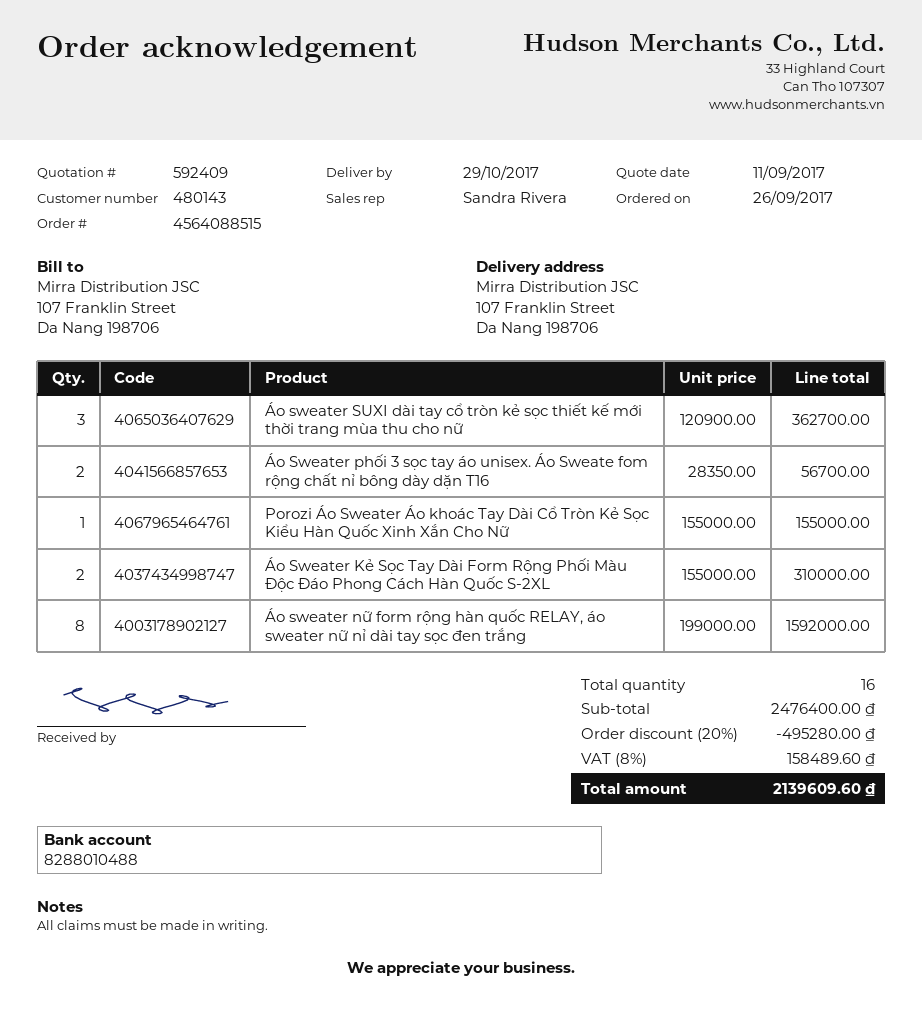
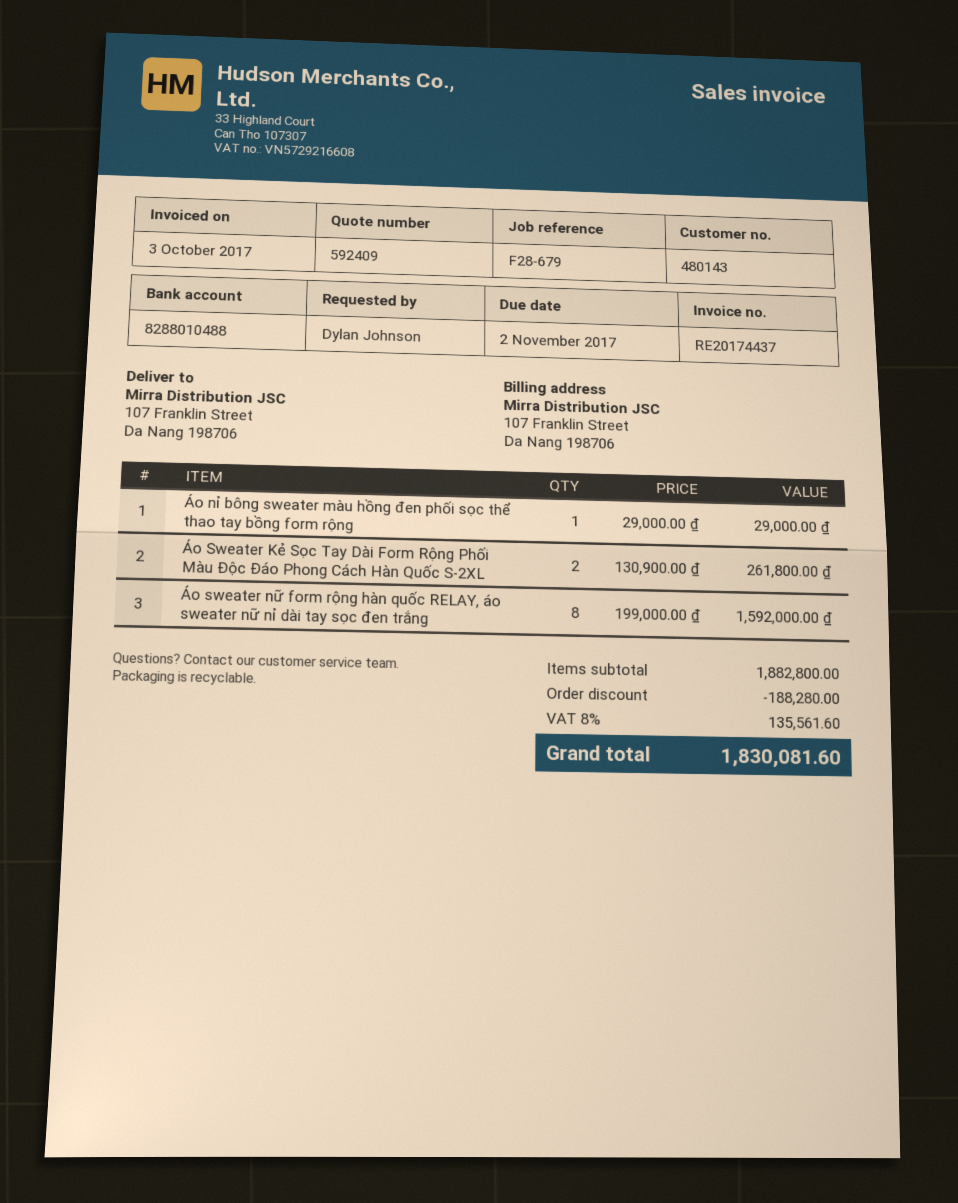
Áo sweater SUXI dài tay cổ tròn kẻ sọc thiết kế mới thời trang mùa thu cho nữ: 3 x 120900.00 = 362700.00 -> none
Áo Sweater phối 3 sọc tay áo unisex. Áo Sweate fom rộng chất nỉ bông dày dặn T16: 2 x 28350.00 = 56700.00 -> none
Porozi Áo Sweater Áo khoác Tay Dài Cổ Tròn Kẻ Sọc Kiểu Hàn Quốc Xinh Xắn Cho Nữ: 1 x 155000.00 = 155000.00 -> none
Áo Sweater Kẻ Sọc Tay Dài Form Rộng Phối Màu Độc Đáo Phong Cách Hàn Quốc S-2XL: 2 x 155000.00 = 310000.00 -> 2 x 130900.00 = 261800.00
Áo nỉ bông sweater màu hồng đen phối sọc thể thao tay bồng form rộng: none -> 1 x 29000.00 = 29000.00
subtotal: 2476400.00 -> 1882800.00
discount: 495280.00 -> 188280.00
tax: 8% = 158489.60 -> 8% = 135561.60
total: 2139609.60 -> 1830081.60

